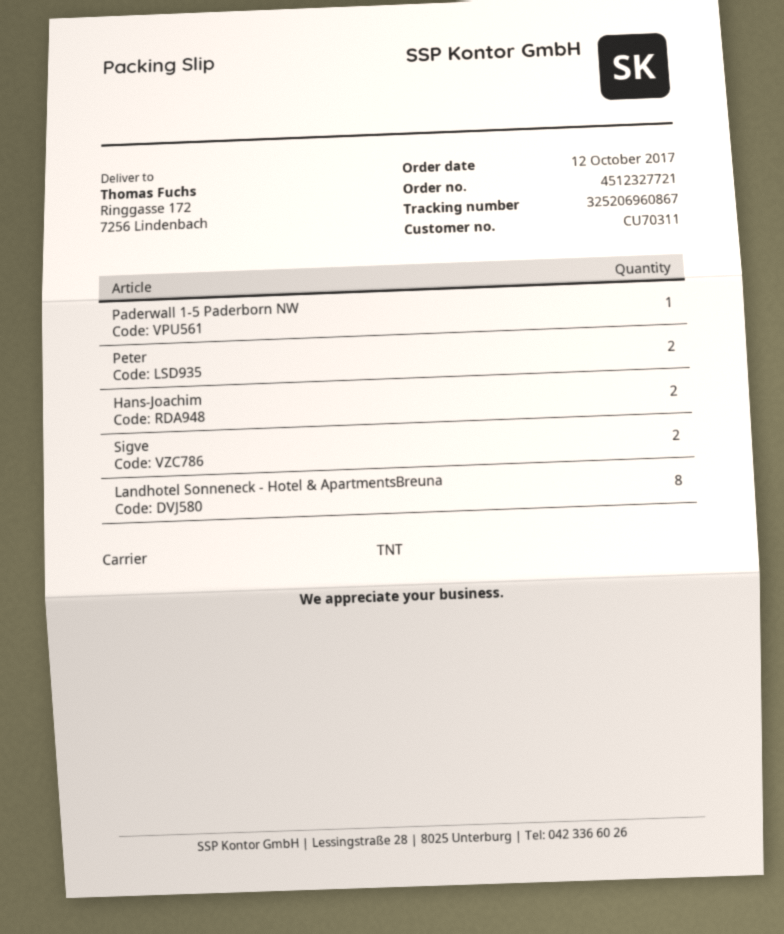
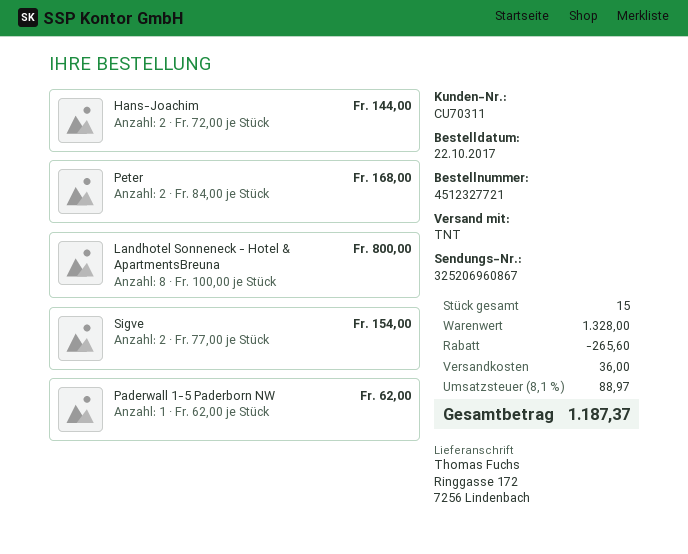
order date: 2017-10-12 -> 2017-10-22

